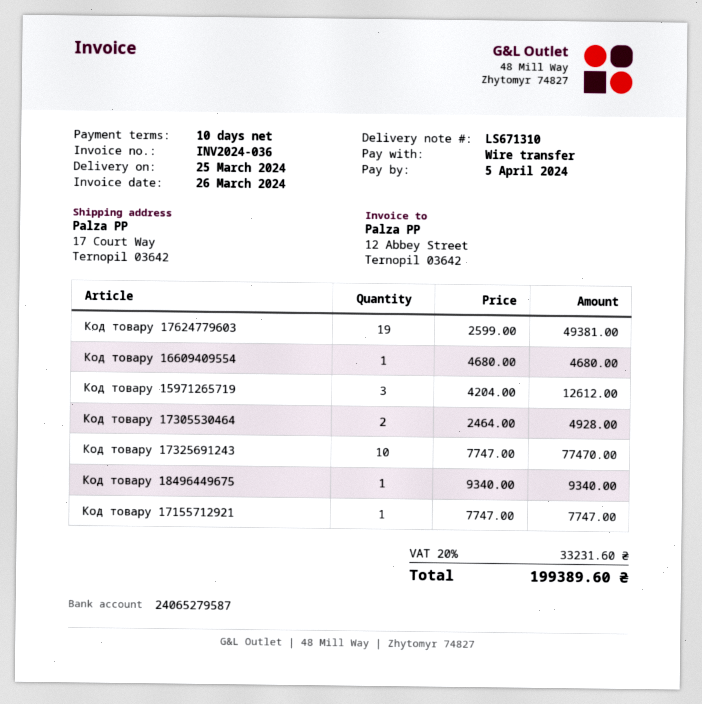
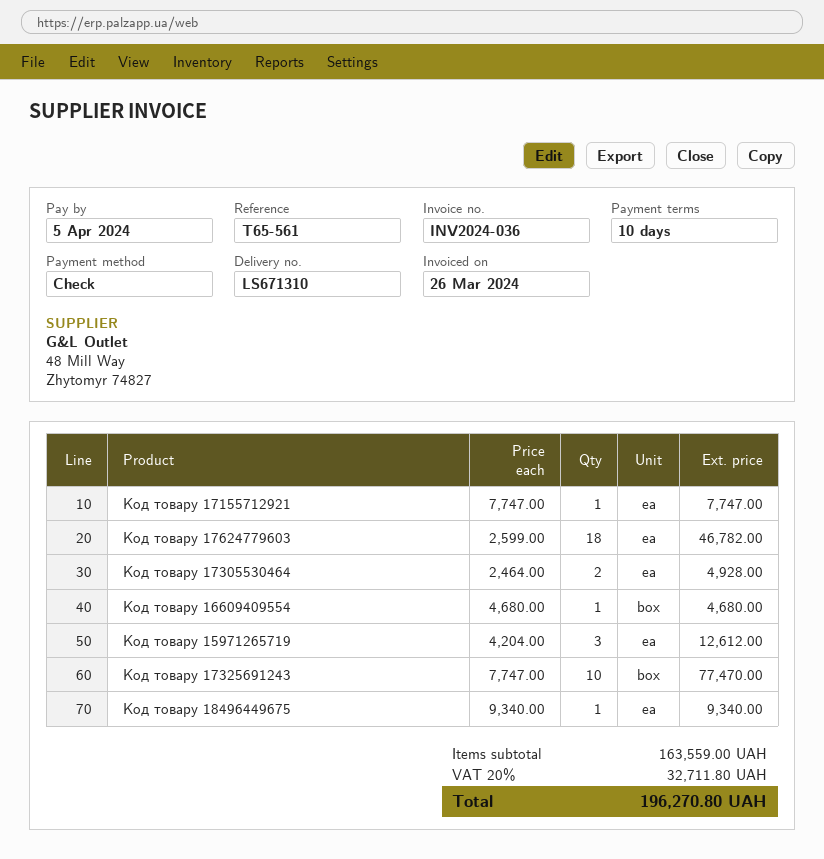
payment method: bank transfer -> cheque
Код товару 17624779603: 19 x 2599.00 = 49381.00 -> 18 x 2599.00 = 46782.00
tax: 20% = 33231.60 -> 20% = 32711.80
total: 199389.60 -> 196270.80

